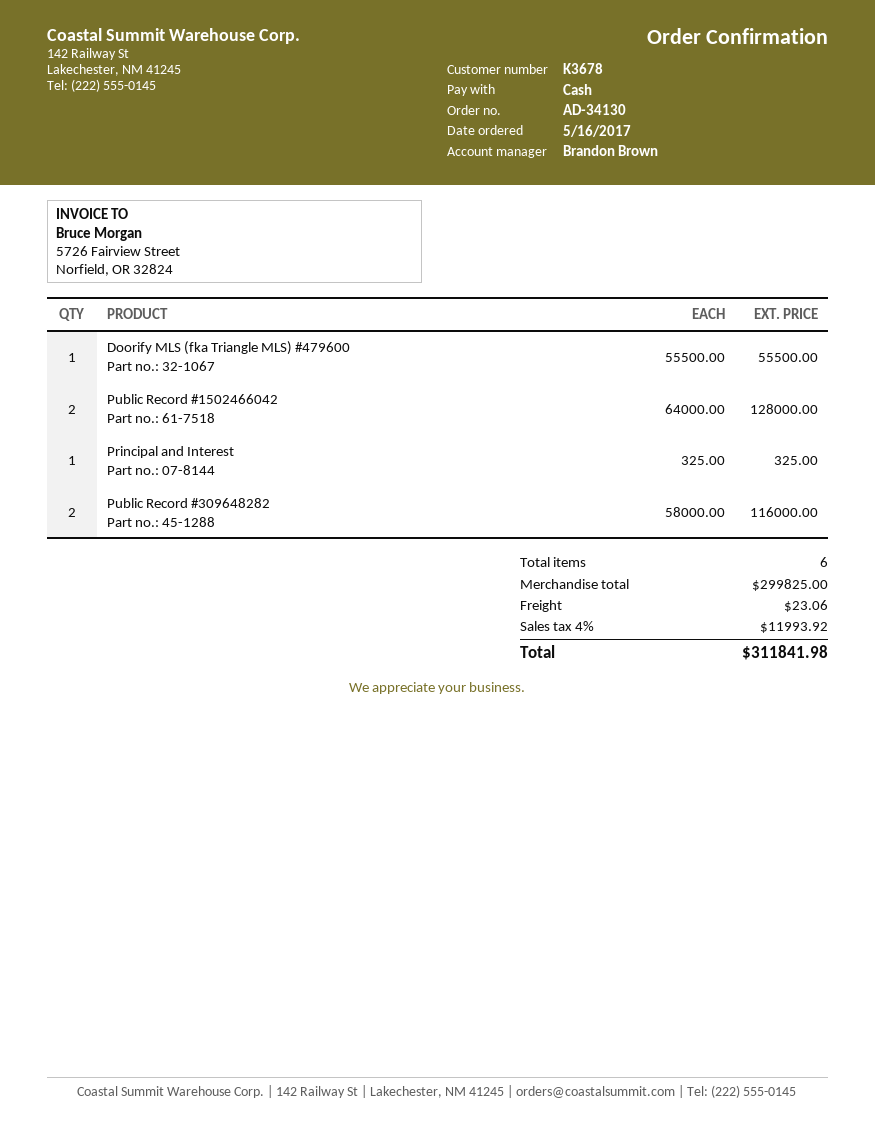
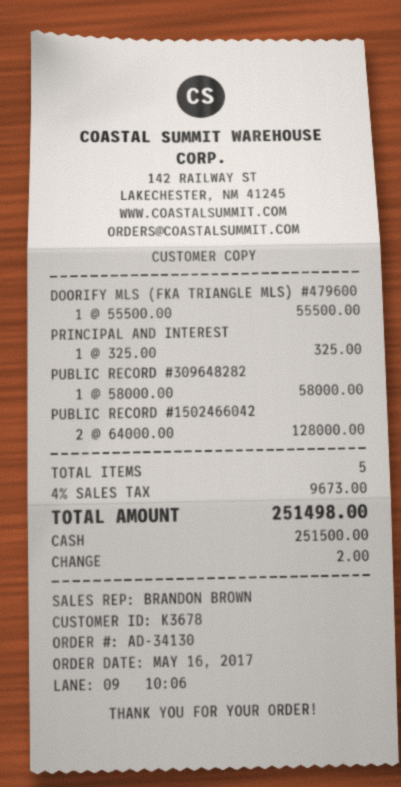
Public Record #309648282: 2 x 58000.00 = 116000.00 -> 1 x 58000.00 = 58000.00
total quantity: 6 -> 5
shipping: 23.06 -> none
tax: 4% = 11993.92 -> 4% = 9673.00
total: 311841.98 -> 251498.00

